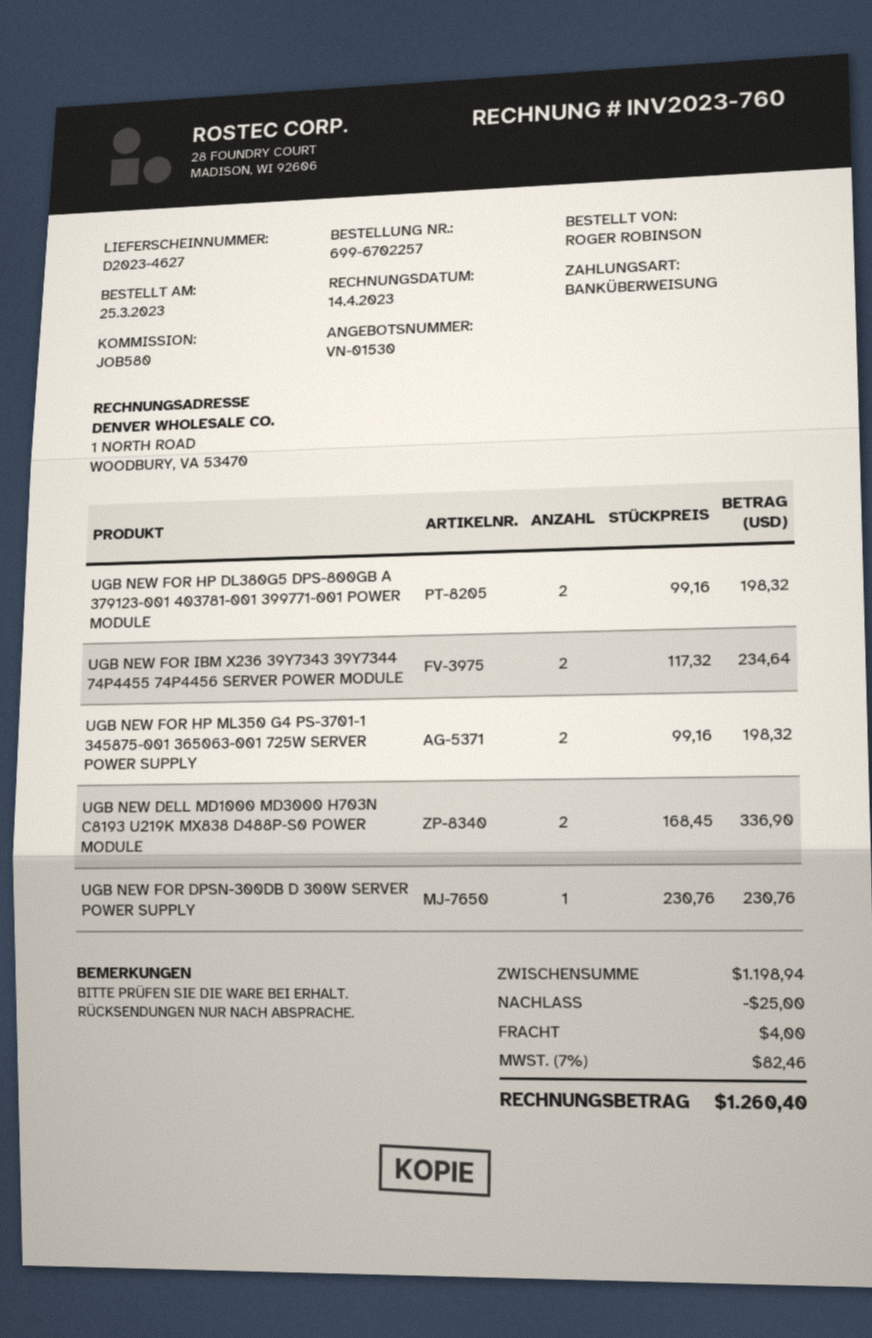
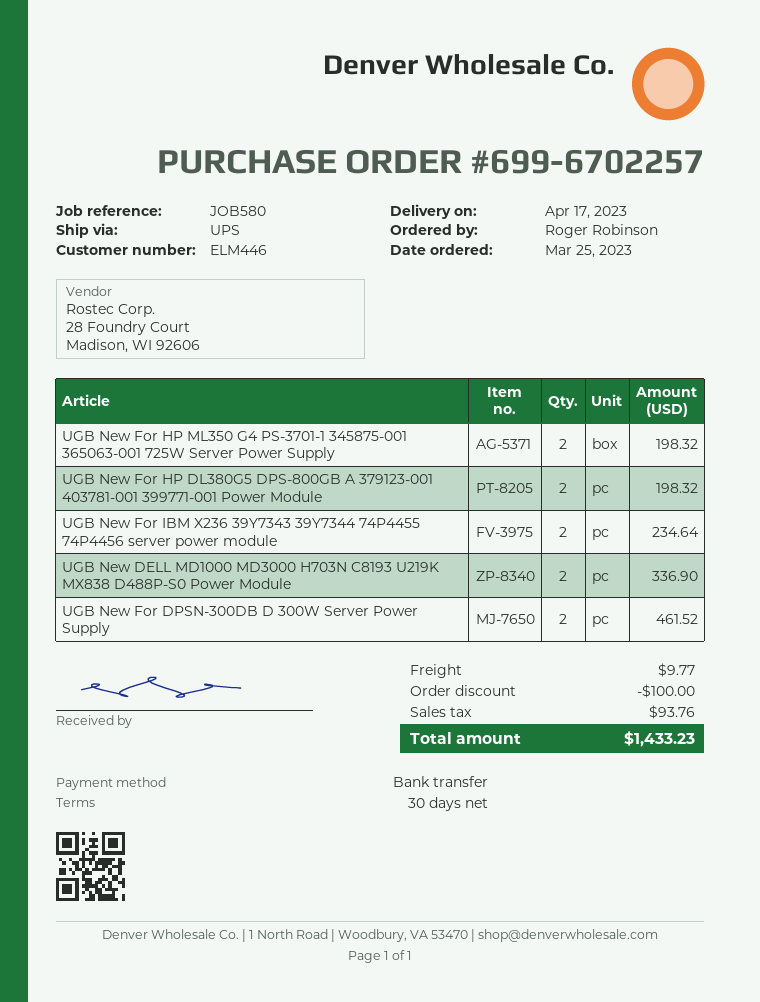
UGB NEW FOR DPSN-300DB D 300W SERVER POWER SUPPLY: 1 for 230.76 -> 2 for 461.52
discount: 25.00 -> 100.00
shipping: 4.00 -> 9.77
tax: 82.46 -> 93.76
total: 1260.40 -> 1433.23

